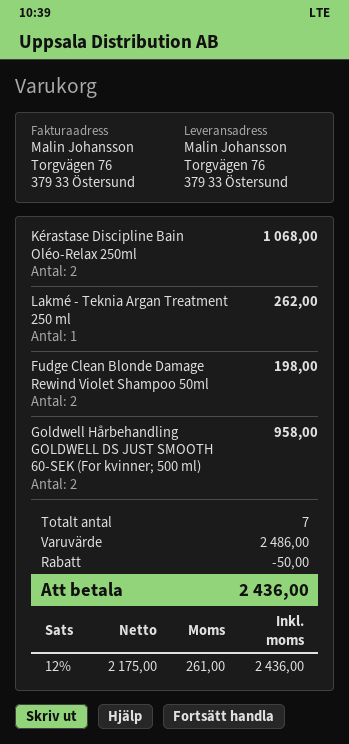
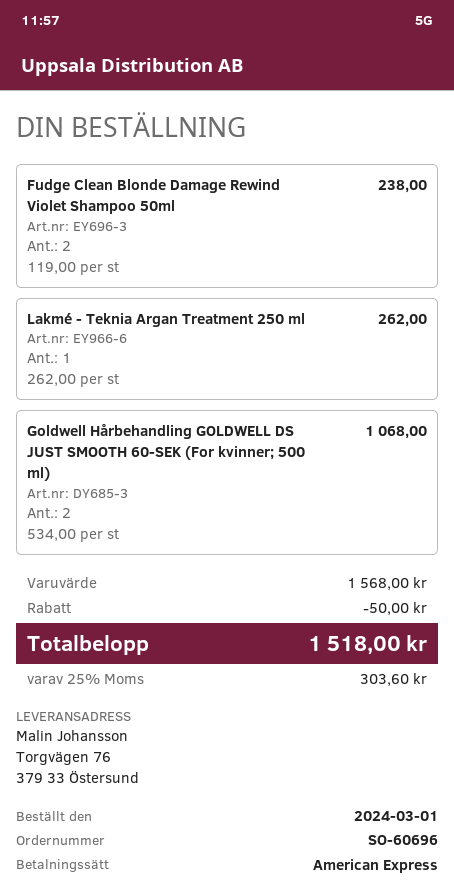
Kérastase Discipline Bain Oléo-Relax 250ml: 2 for 1068.00 -> none
Fudge Clean Blonde Damage Rewind Violet Shampoo 50ml: 2 for 198.00 -> 2 for 238.00
Goldwell Hårbehandling GOLDWELL DS JUST SMOOTH 60-SEK (For kvinner; 500 ml): 2 for 958.00 -> 2 for 1068.00
subtotal: 2486.00 -> 1568.00
tax: 12% = 261.00 -> 25% = 303.60
total: 2436.00 -> 1518.00

